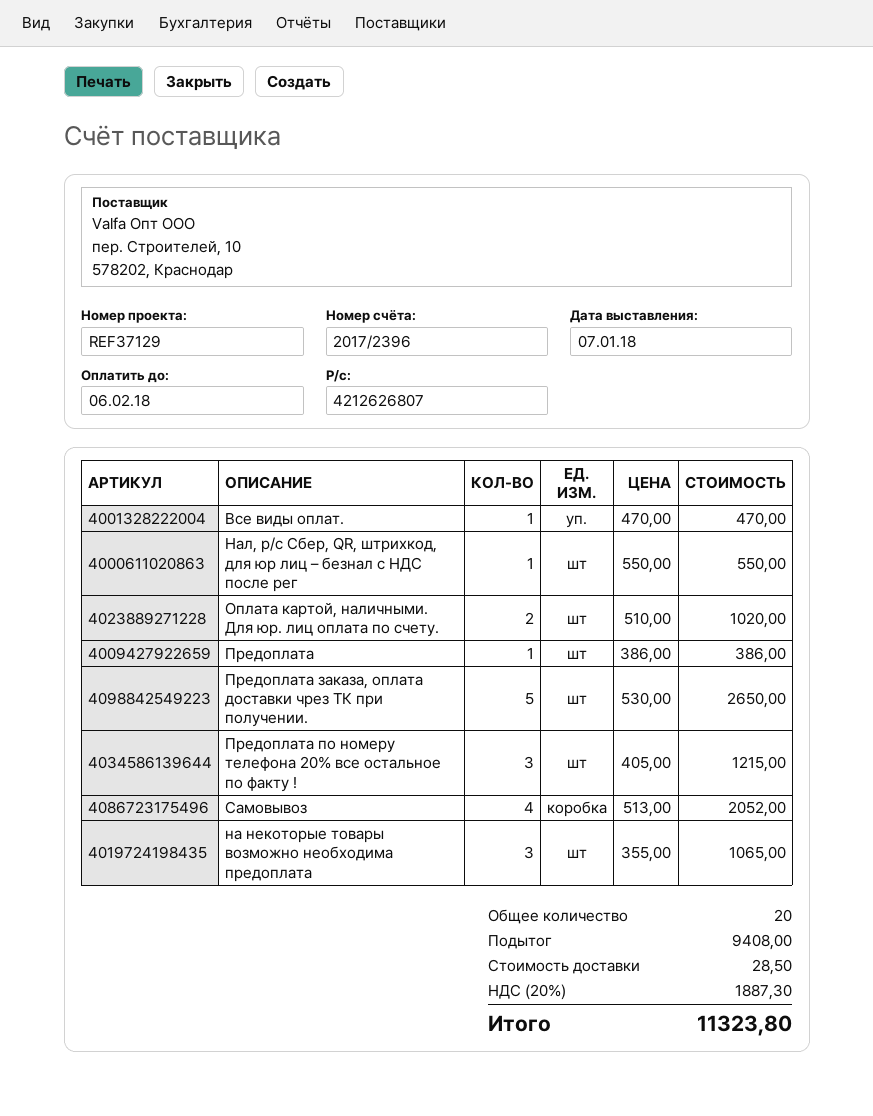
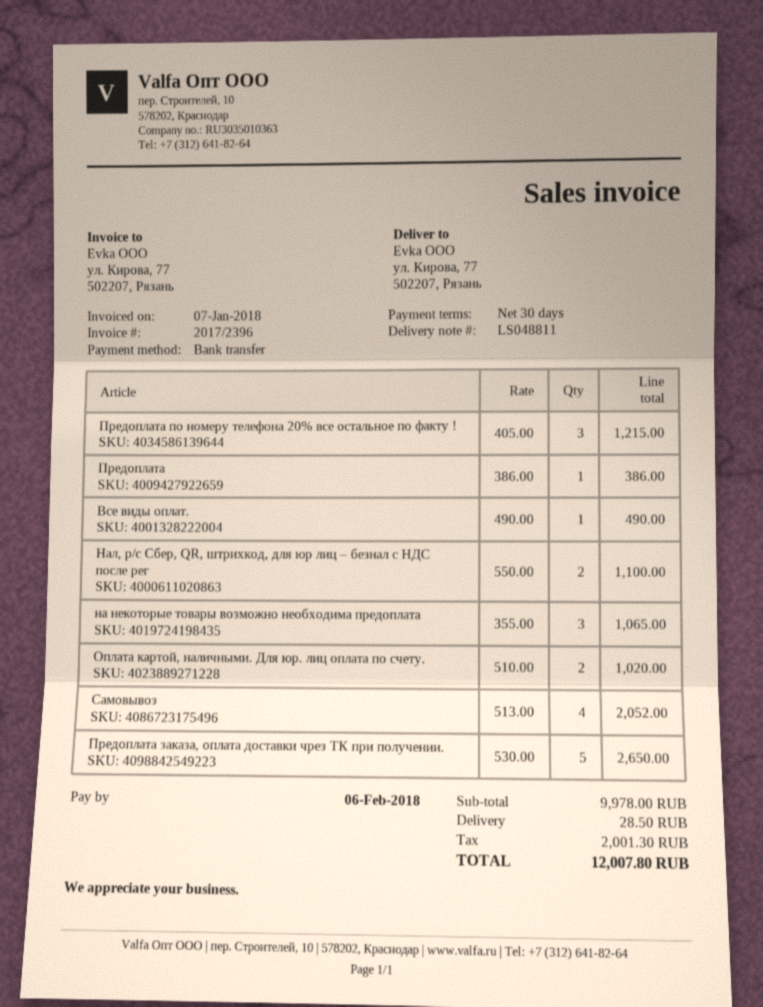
Все виды оплат.: 1 x 470.00 = 470.00 -> 1 x 490.00 = 490.00
Нал, р/с Сбер, QR, штрихкод, для юр лиц – безнал с НДС после рег: 1 x 550.00 = 550.00 -> 2 x 550.00 = 1100.00
subtotal: 9408.00 -> 9978.00
tax: 1887.30 -> 2001.30
total: 11323.80 -> 12007.80

